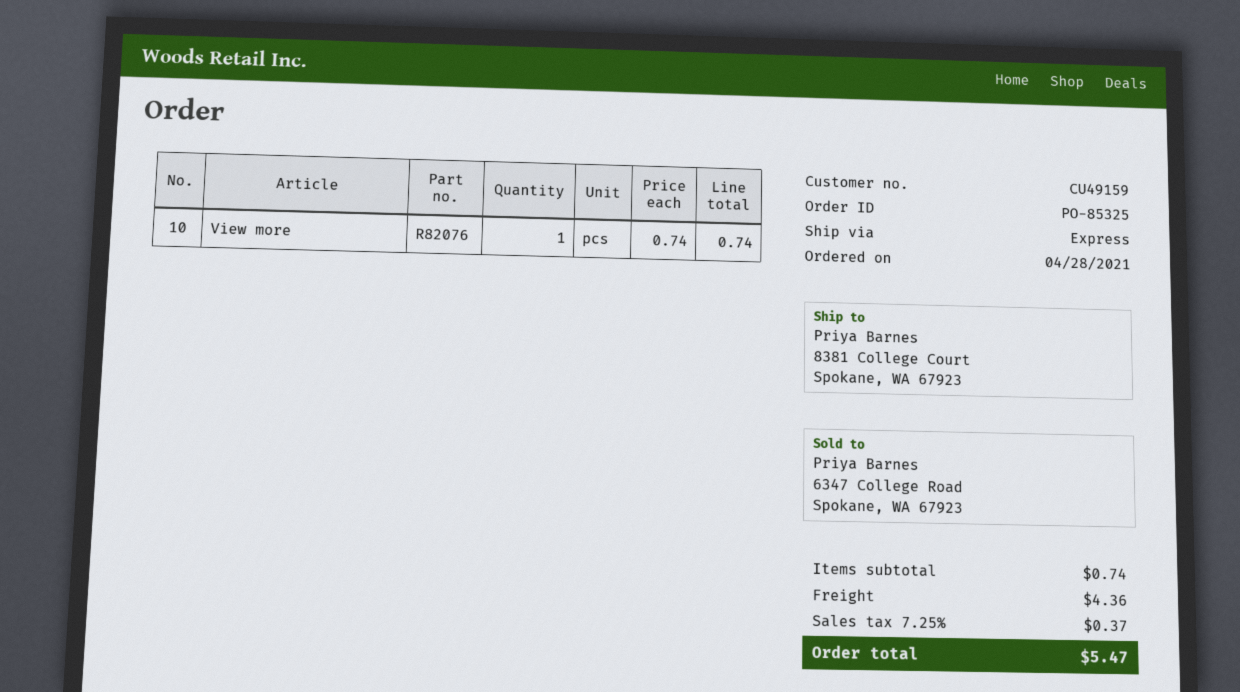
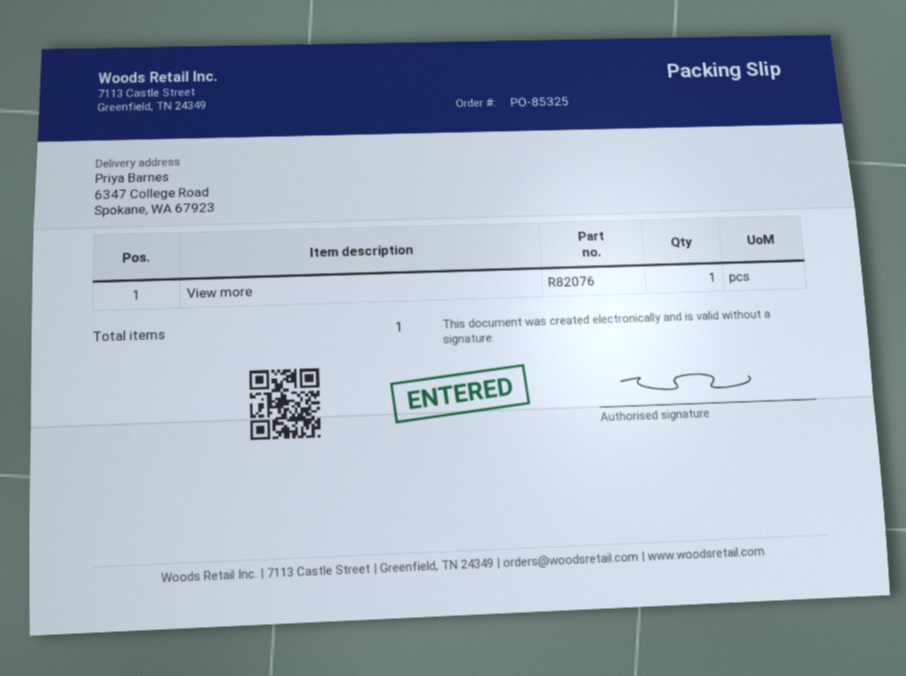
ship to: 8381 College Court, Spokane, WA 67923 -> 6347 College Road, Spokane, WA 67923

